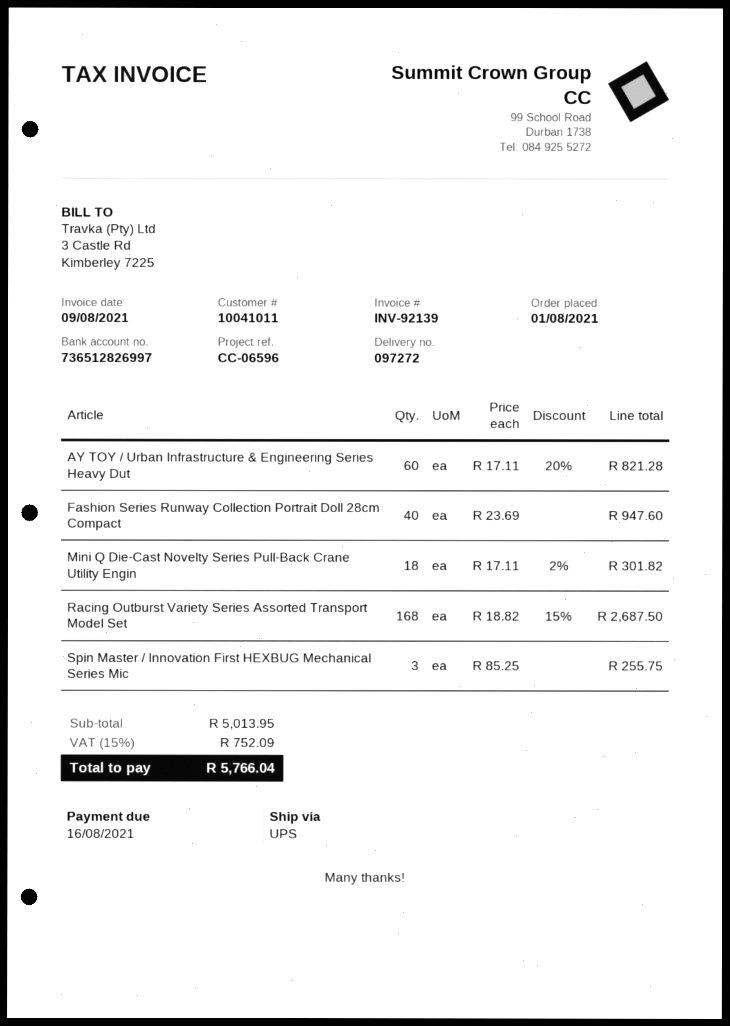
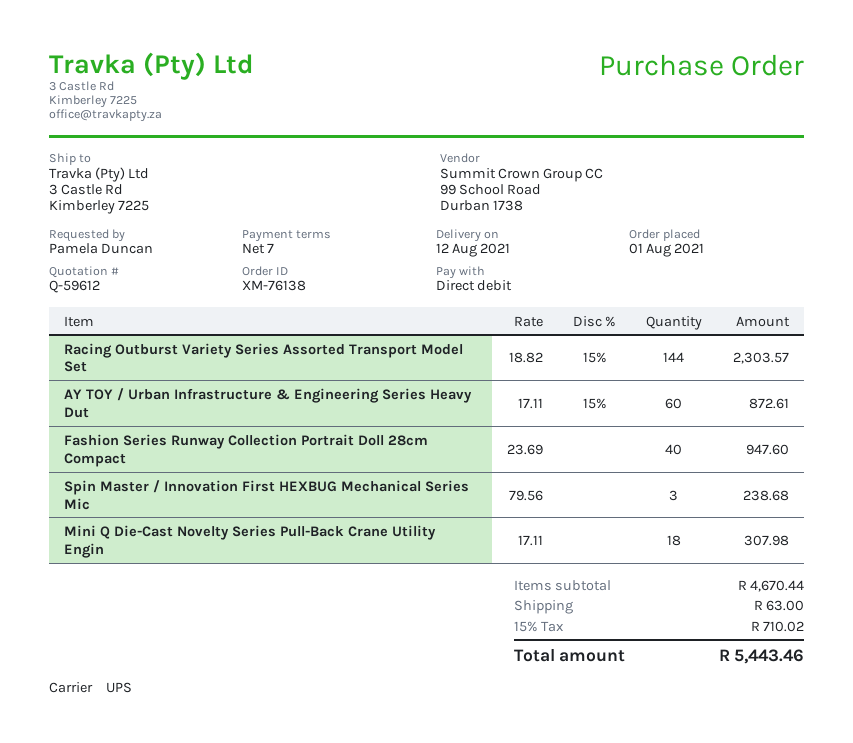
AY TOY / Urban Infrastructure & Engineering Series Heavy Dut: 60 x 17.11 - 20% = 821.28 -> 60 x 17.11 - 15% = 872.61
Mini Q Die-Cast Novelty Series Pull-Back Crane Utility Engin: 18 x 17.11 - 2% = 301.82 -> 18 x 17.11 = 307.98
Racing Outburst Variety Series Assorted Transport Model Set: 168 x 18.82 - 15% = 2687.50 -> 144 x 18.82 - 15% = 2303.57
Spin Master / Innovation First HEXBUG Mechanical Series Mic: 3 x 85.25 = 255.75 -> 3 x 79.56 = 238.68
subtotal: 5013.95 -> 4670.44
shipping: none -> 63.00
tax: 15% = 752.09 -> 15% = 710.02
total: 5766.04 -> 5443.46

